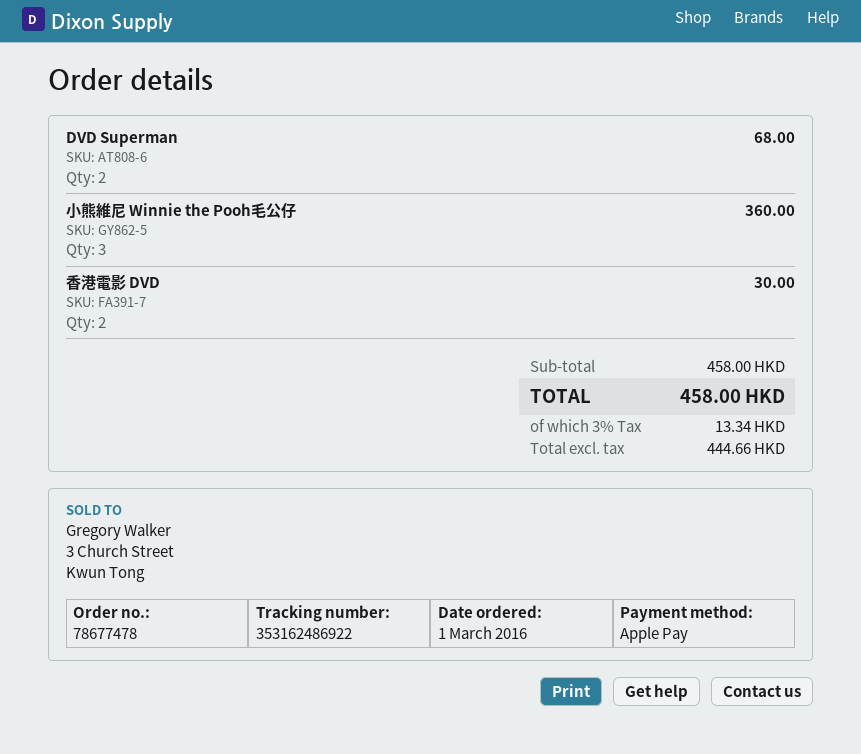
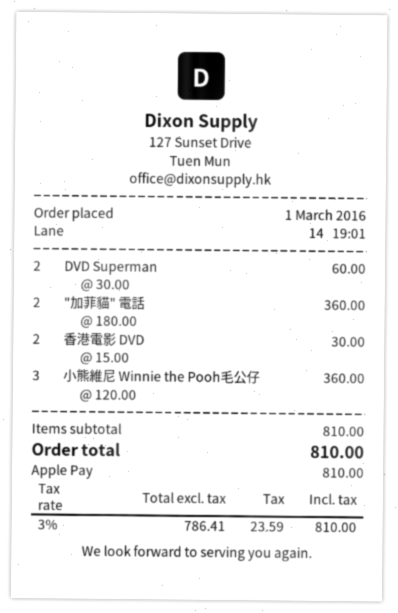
DVD Superman: 2 for 68.00 -> 2 for 60.00
"加菲貓" 電話: none -> 2 for 360.00
subtotal: 458.00 -> 810.00
net: 444.66 -> 786.41
tax: 3% = 13.34 -> 3% = 23.59
total: 458.00 -> 810.00

